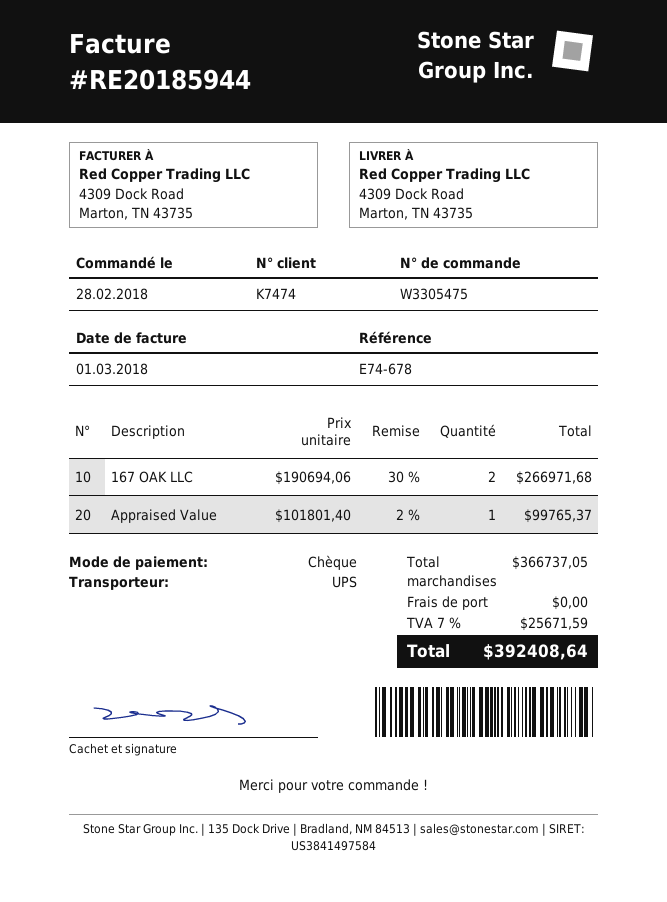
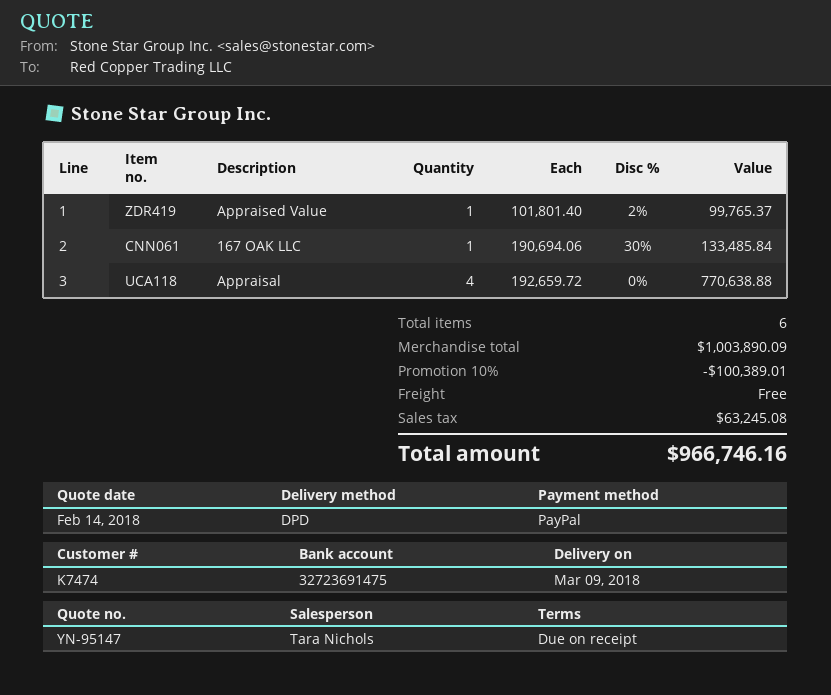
payment method: cheque -> PayPal
shipping method: UPS -> DPD
167 OAK LLC: 2 x 190694.06 - 30% = 266971.68 -> 1 x 190694.06 - 30% = 133485.84
Appraisal: none -> 4 x 192659.72 = 770638.88
subtotal: 366737.05 -> 1003890.09
discount: none -> 10% = 100389.01
tax: 25671.59 -> 63245.08
total: 392408.64 -> 966746.16

